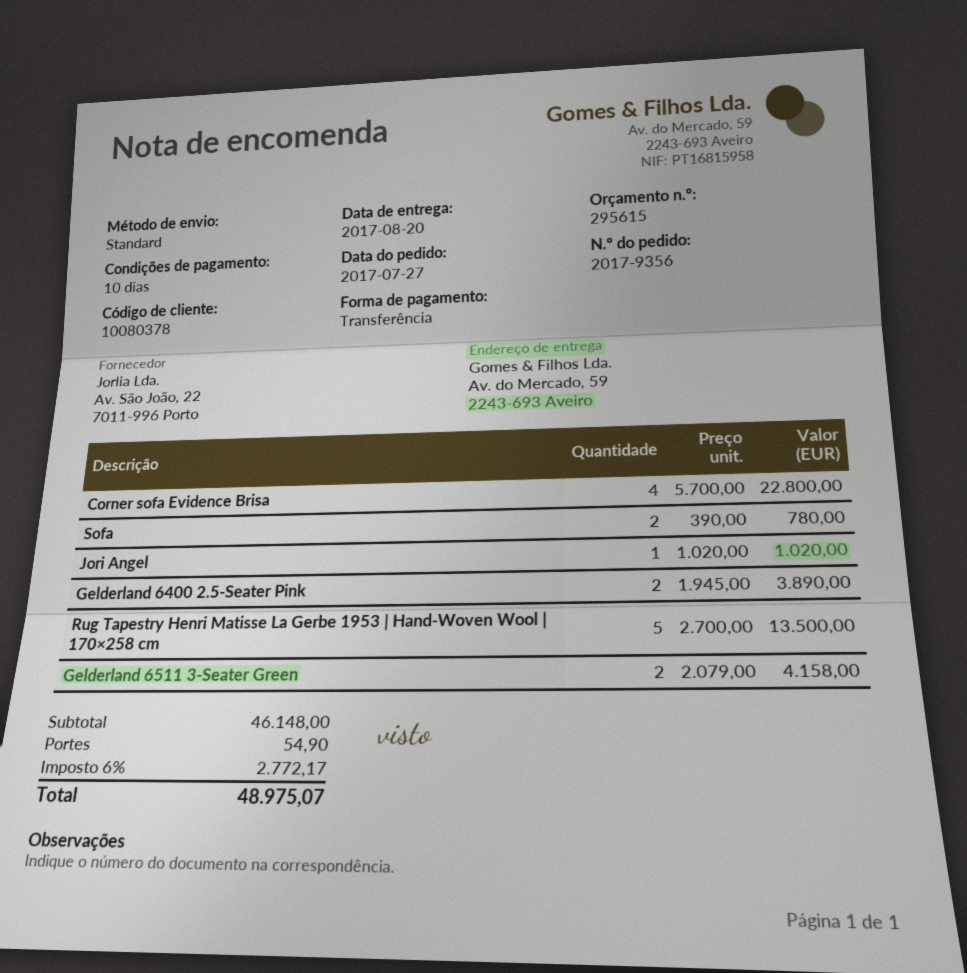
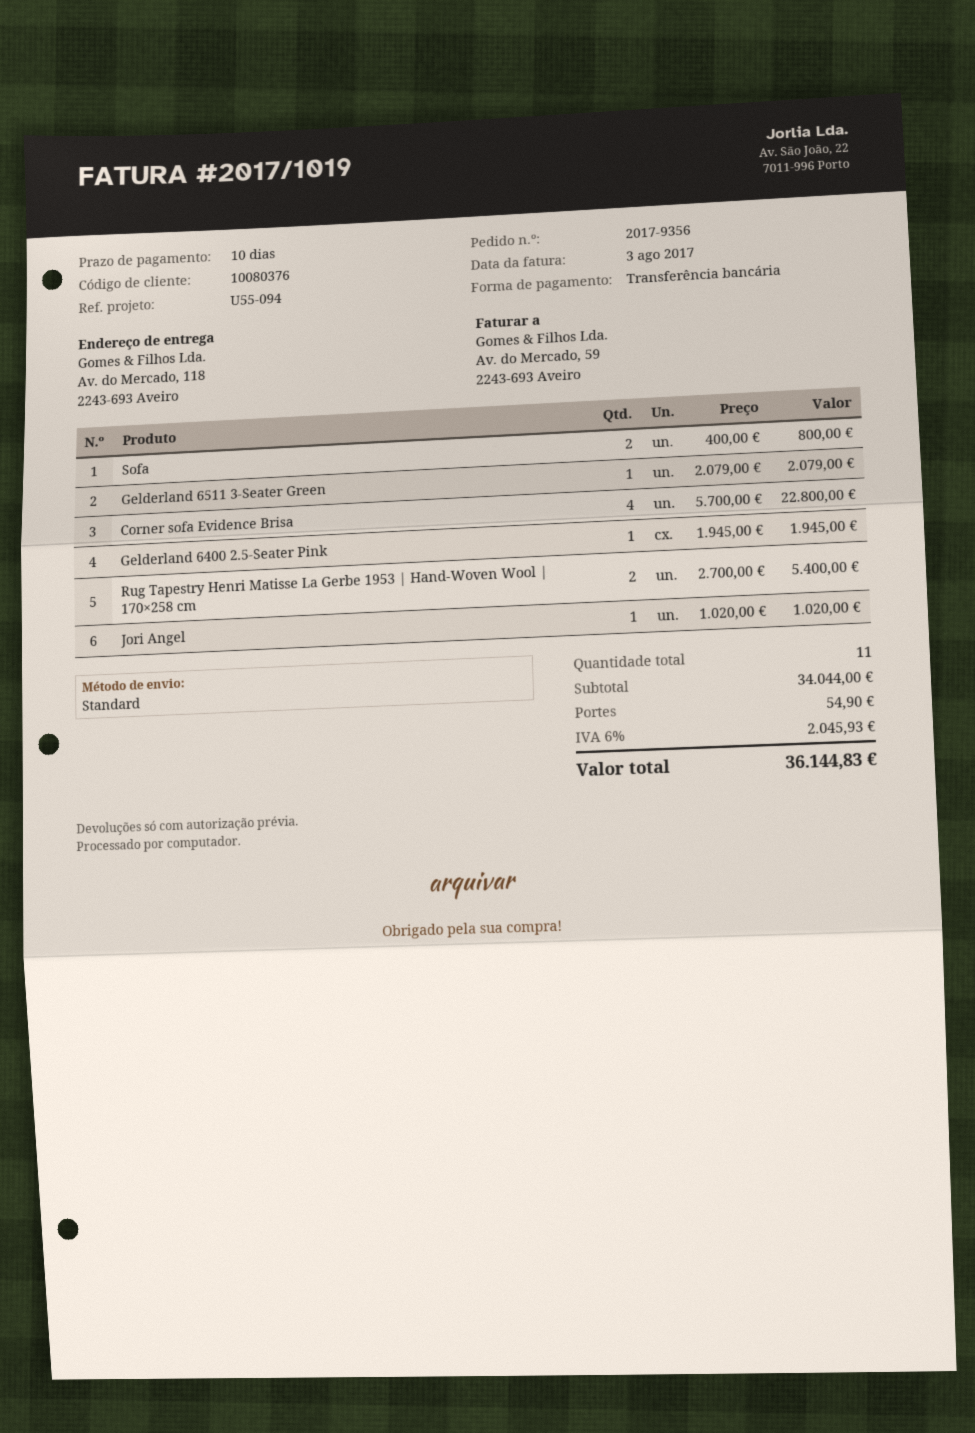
customer number: 10080378 -> 10080376
ship to: Av. do Mercado, 59, 2243-693 Aveiro -> Av. do Mercado, 118, 2243-693 Aveiro
Sofa: 2 x 390.00 = 780.00 -> 2 x 400.00 = 800.00
Gelderland 6400 2.5-Seater Pink: 2 x 1945.00 = 3890.00 -> 1 x 1945.00 = 1945.00
Rug Tapestry Henri Matisse La Gerbe 1953 | Hand-Woven Wool | 170×258 cm: 5 x 2700.00 = 13500.00 -> 2 x 2700.00 = 5400.00
Gelderland 6511 3-Seater Green: 2 x 2079.00 = 4158.00 -> 1 x 2079.00 = 2079.00
subtotal: 46148.00 -> 34044.00
tax: 6% = 2772.17 -> 6% = 2045.93
total: 48975.07 -> 36144.83

